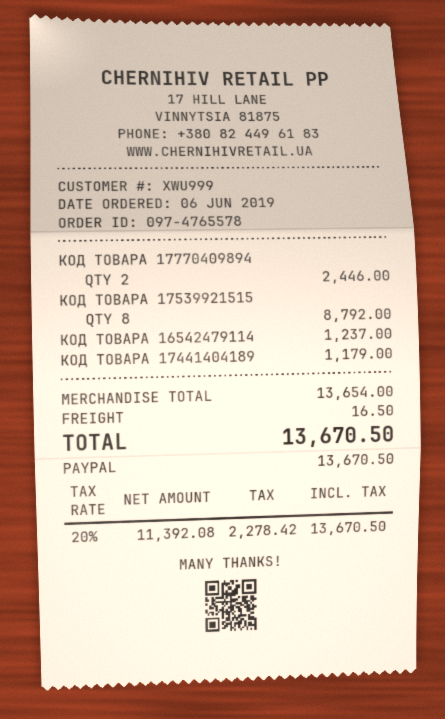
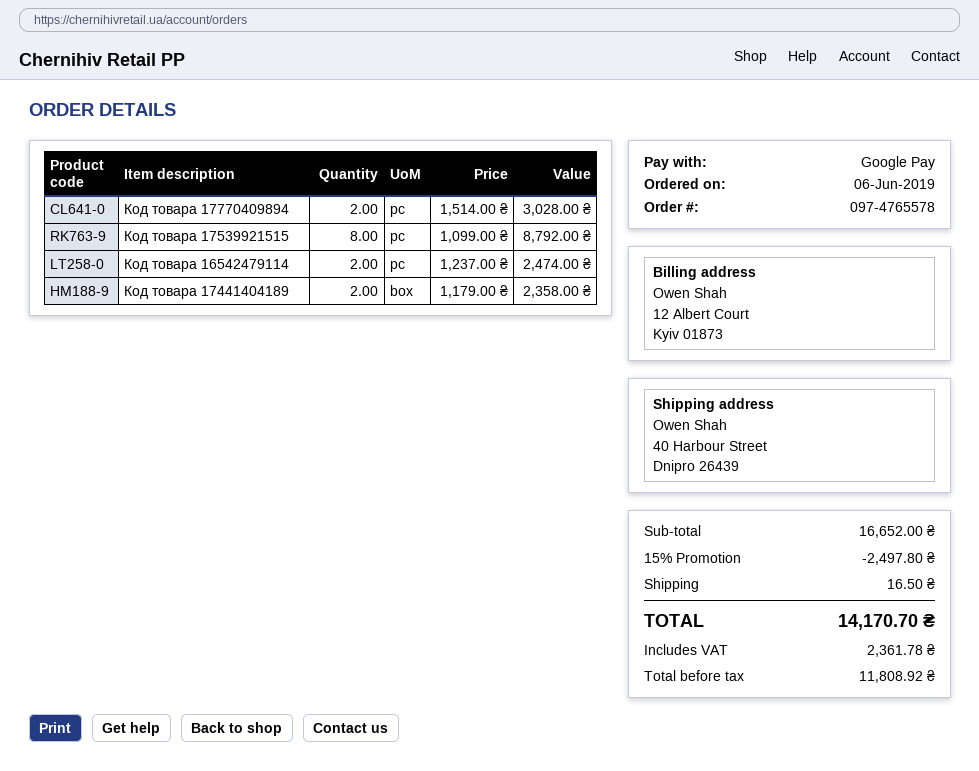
payment method: PayPal -> Google Pay
КОД ТОВАРА 17770409894: 2 for 2446.00 -> 2 for 3028.00
КОД ТОВАРА 16542479114: 1 for 1237.00 -> 2 for 2474.00
КОД ТОВАРА 17441404189: 1 for 1179.00 -> 2 for 2358.00
subtotal: 13654.00 -> 16652.00
discount: none -> 15% = 2497.80
net: 11392.08 -> 11808.92
tax: 2278.42 -> 2361.78
total: 13670.50 -> 14170.70

